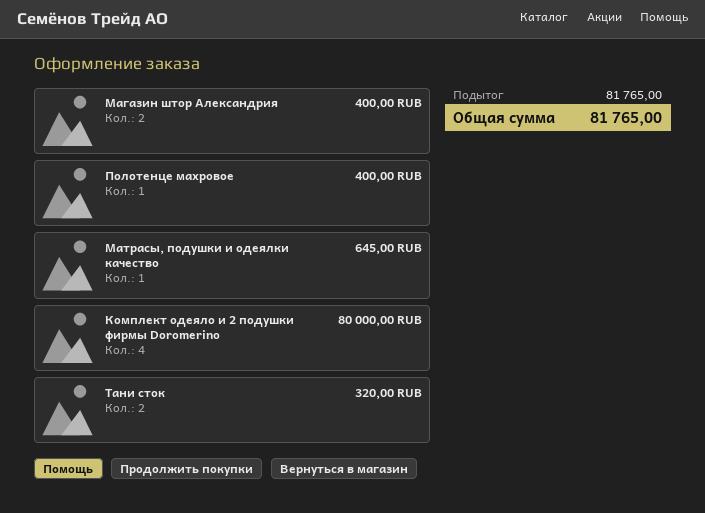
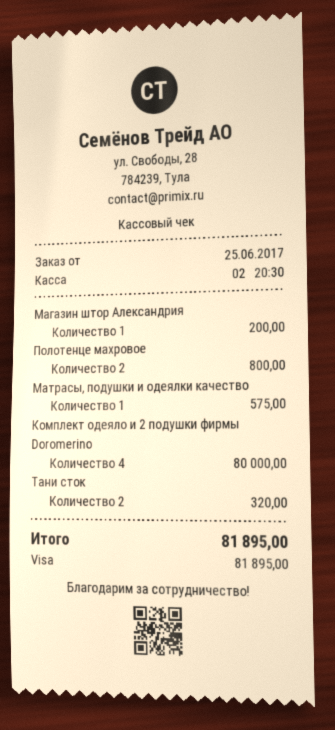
Магазин штор Александрия: 2 for 400.00 -> 1 for 200.00
Полотенце махровое: 1 for 400.00 -> 2 for 800.00
Матрасы, подушки и одеялки качество: 1 for 645.00 -> 1 for 575.00
total: 81765.00 -> 81895.00

